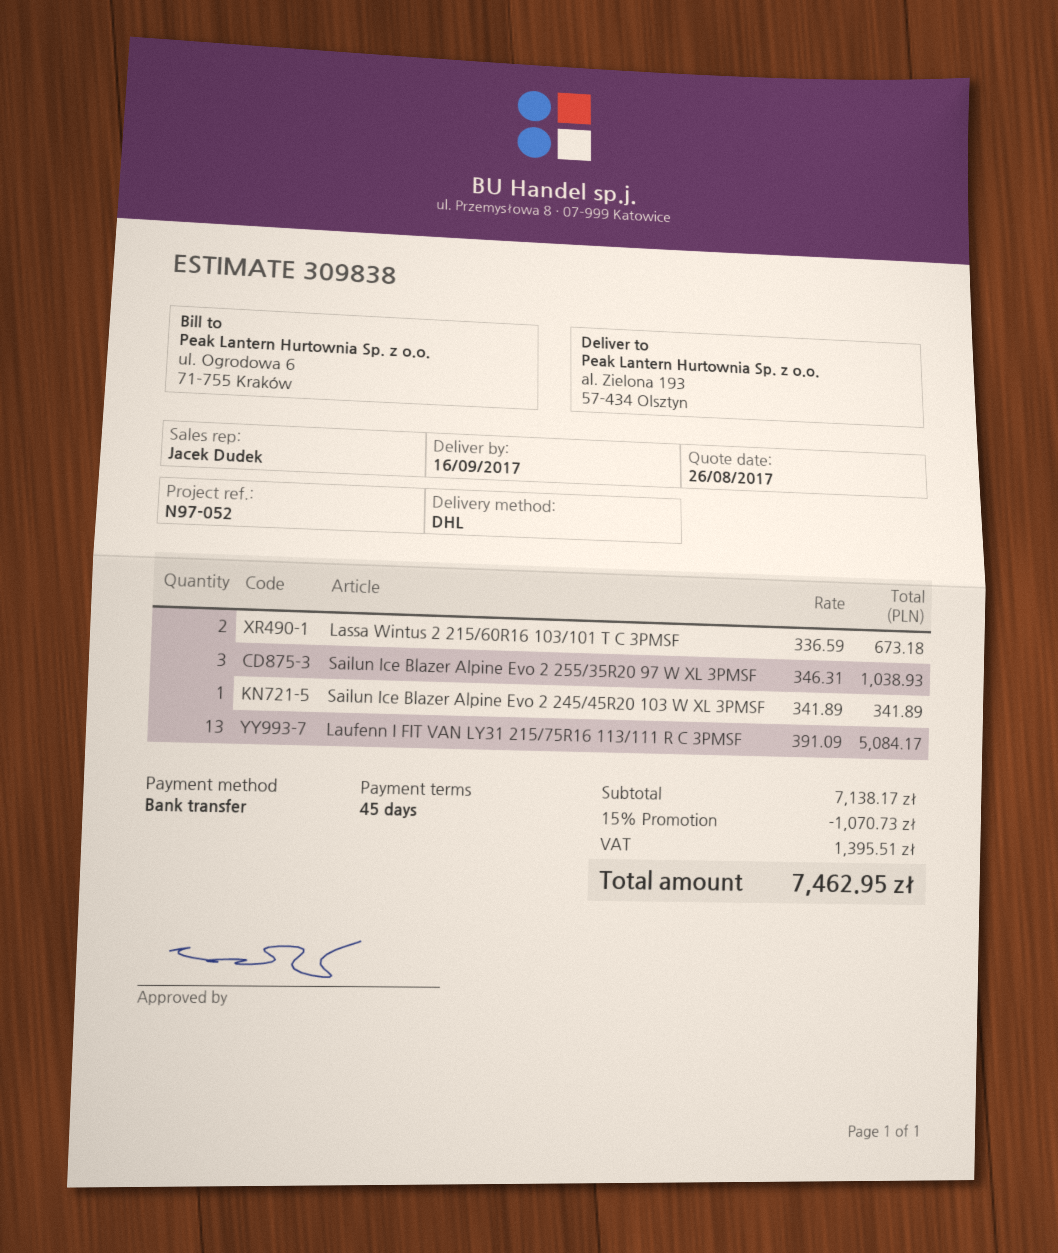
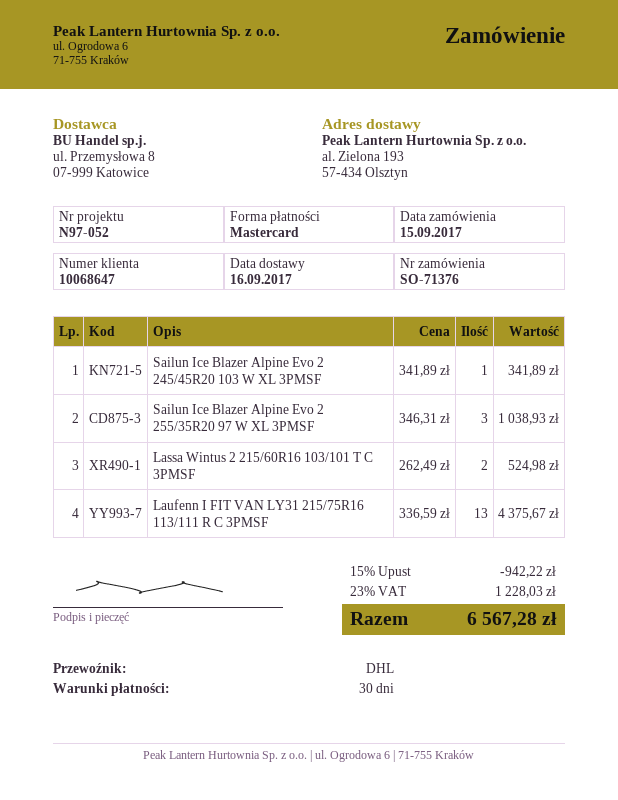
payment terms: 45 days -> 30 days
payment method: bank transfer -> Mastercard
Lassa Wintus 2 215/60R16 103/101 T C 3PMSF: 2 x 336.59 = 673.18 -> 2 x 262.49 = 524.98
Laufenn I FIT VAN LY31 215/75R16 113/111 R C 3PMSF: 13 x 391.09 = 5084.17 -> 13 x 336.59 = 4375.67
discount: 15% = 1070.73 -> 15% = 942.22
tax: 1395.51 -> 1228.03
total: 7462.95 -> 6567.28

